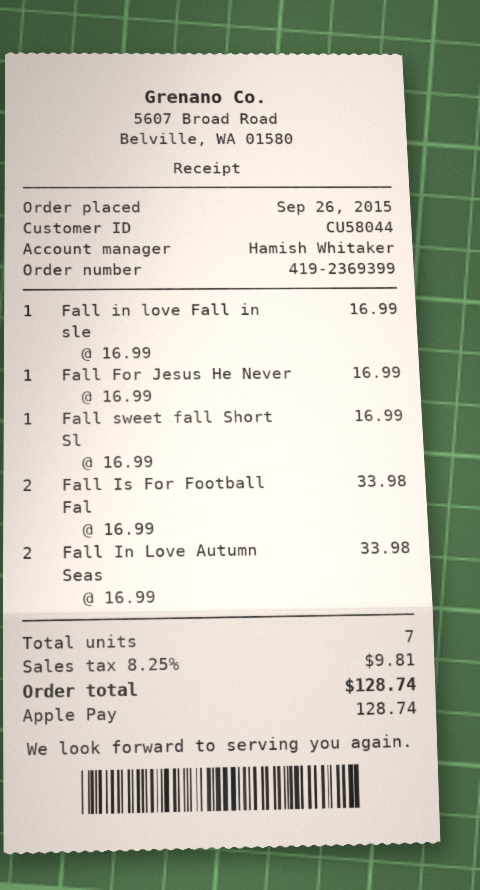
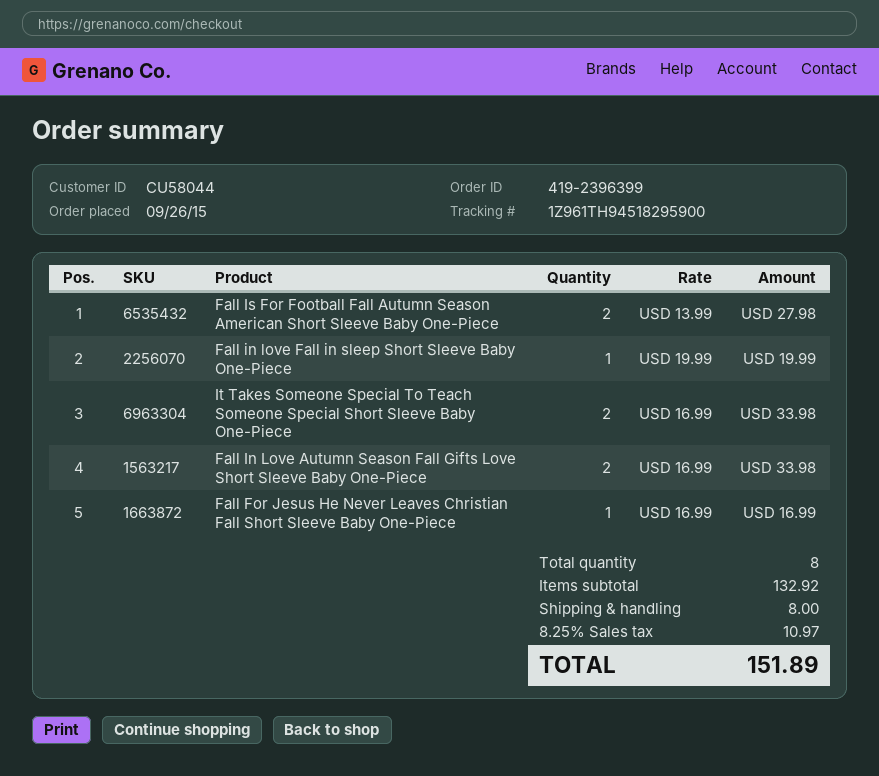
order number: 419-2369399 -> 419-2396399
Fall in love Fall in sle: 1 x 16.99 = 16.99 -> 1 x 19.99 = 19.99
Fall sweet fall Short Sl: 1 x 16.99 = 16.99 -> none
Fall Is For Football Fal: 2 x 16.99 = 33.98 -> 2 x 13.99 = 27.98
It Takes Someone Special To Teach Someone Special Short Sleeve Baby One-Piece: none -> 2 x 16.99 = 33.98
total quantity: 7 -> 8
shipping: none -> 8.00
tax: 8.25% = 9.81 -> 8.25% = 10.97
total: 128.74 -> 151.89

